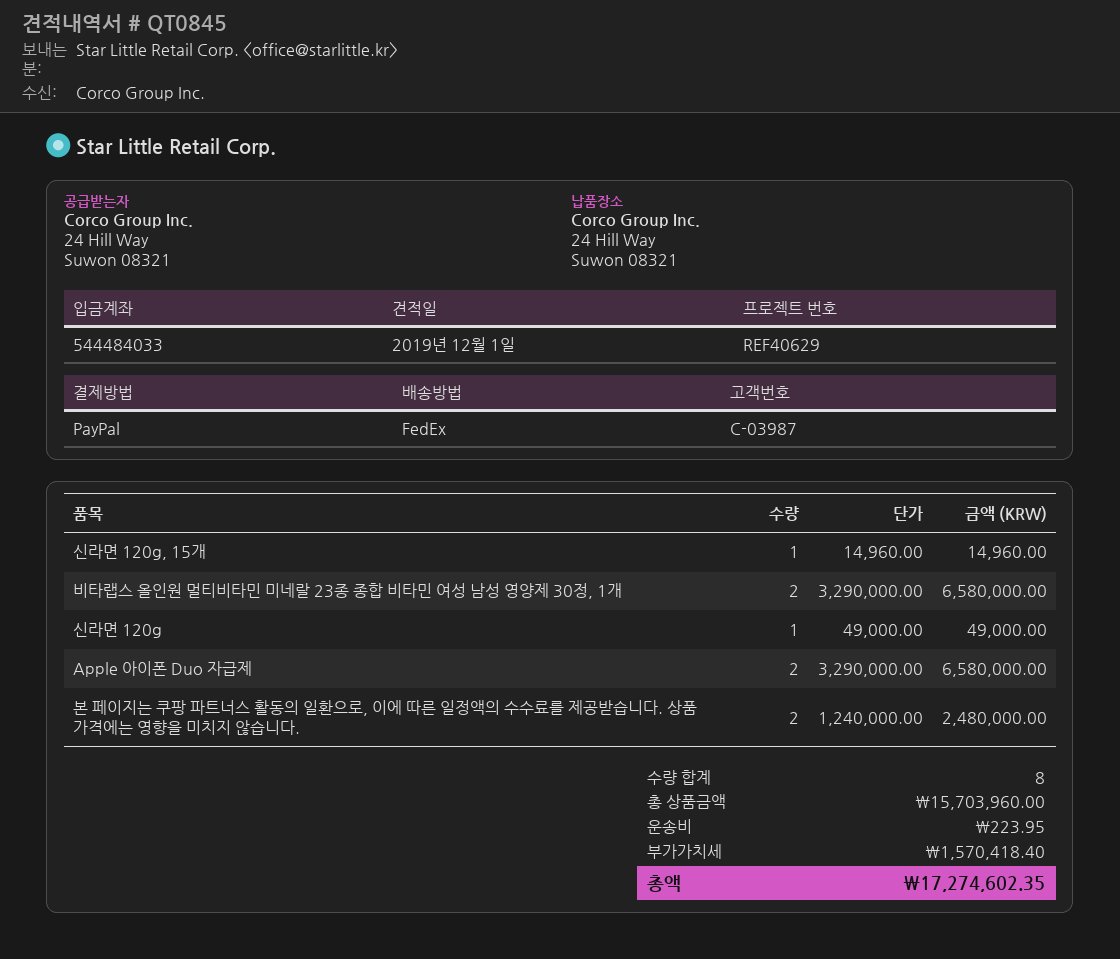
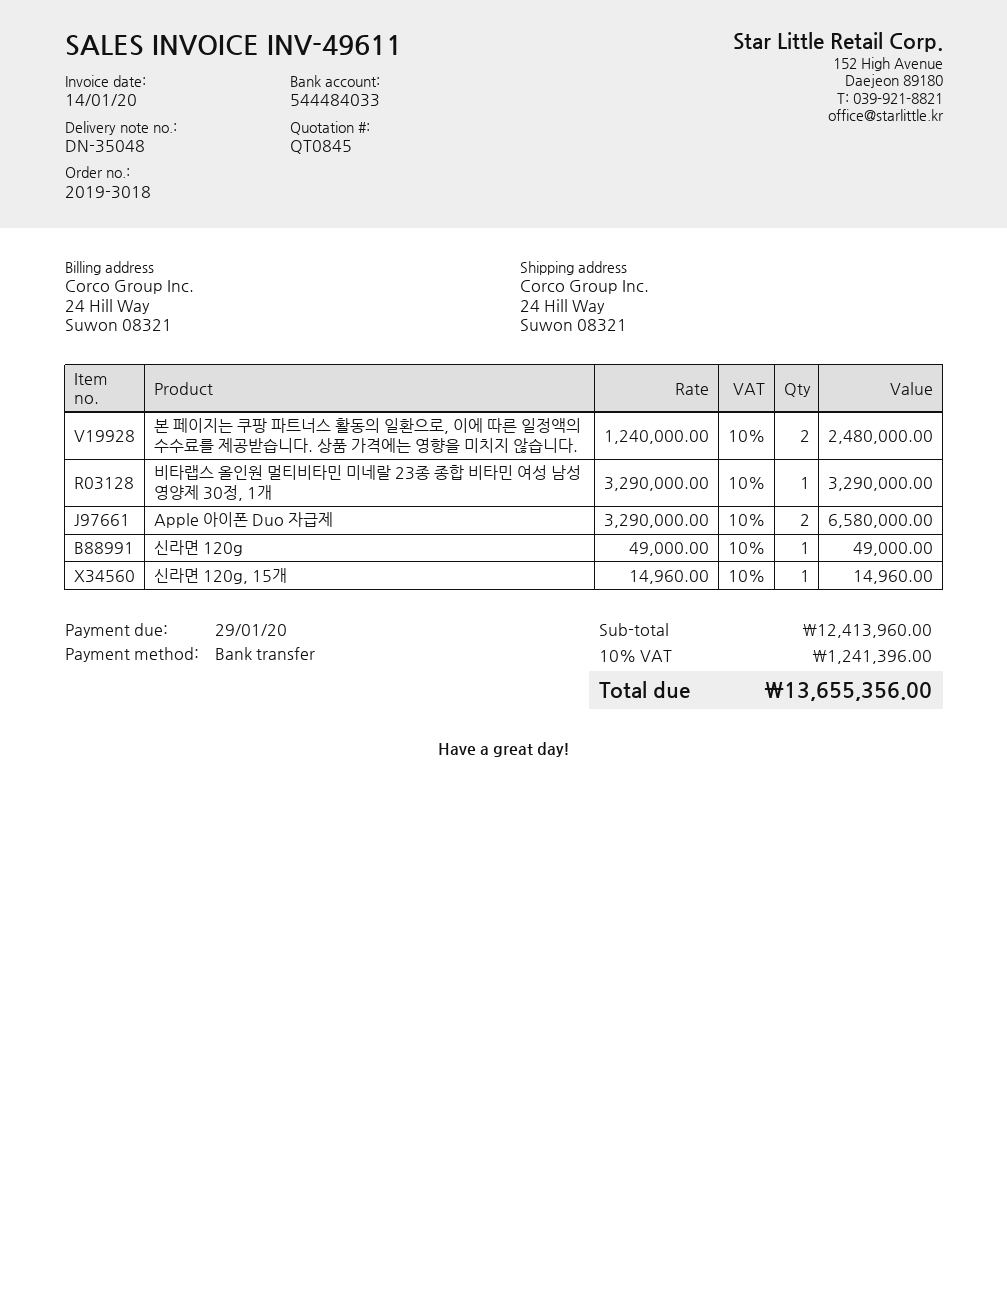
payment method: PayPal -> bank transfer
비타랩스 올인원 멀티비타민 미네랄 23종 종합 비타민 여성 남성 영양제 30정, 1개: 2 x 3290000.00 = 6580000.00 -> 1 x 3290000.00 = 3290000.00
subtotal: 15703960.00 -> 12413960.00
shipping: 223.95 -> none
tax: 1570418.40 -> 1241396.00
total: 17274602.35 -> 13655356.00

